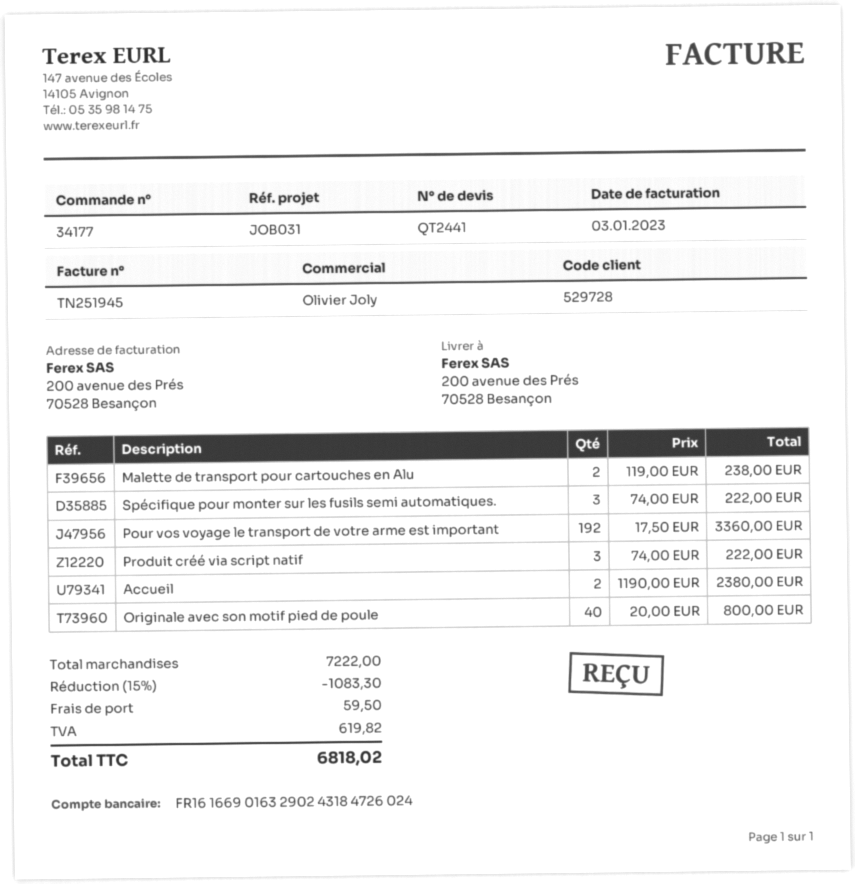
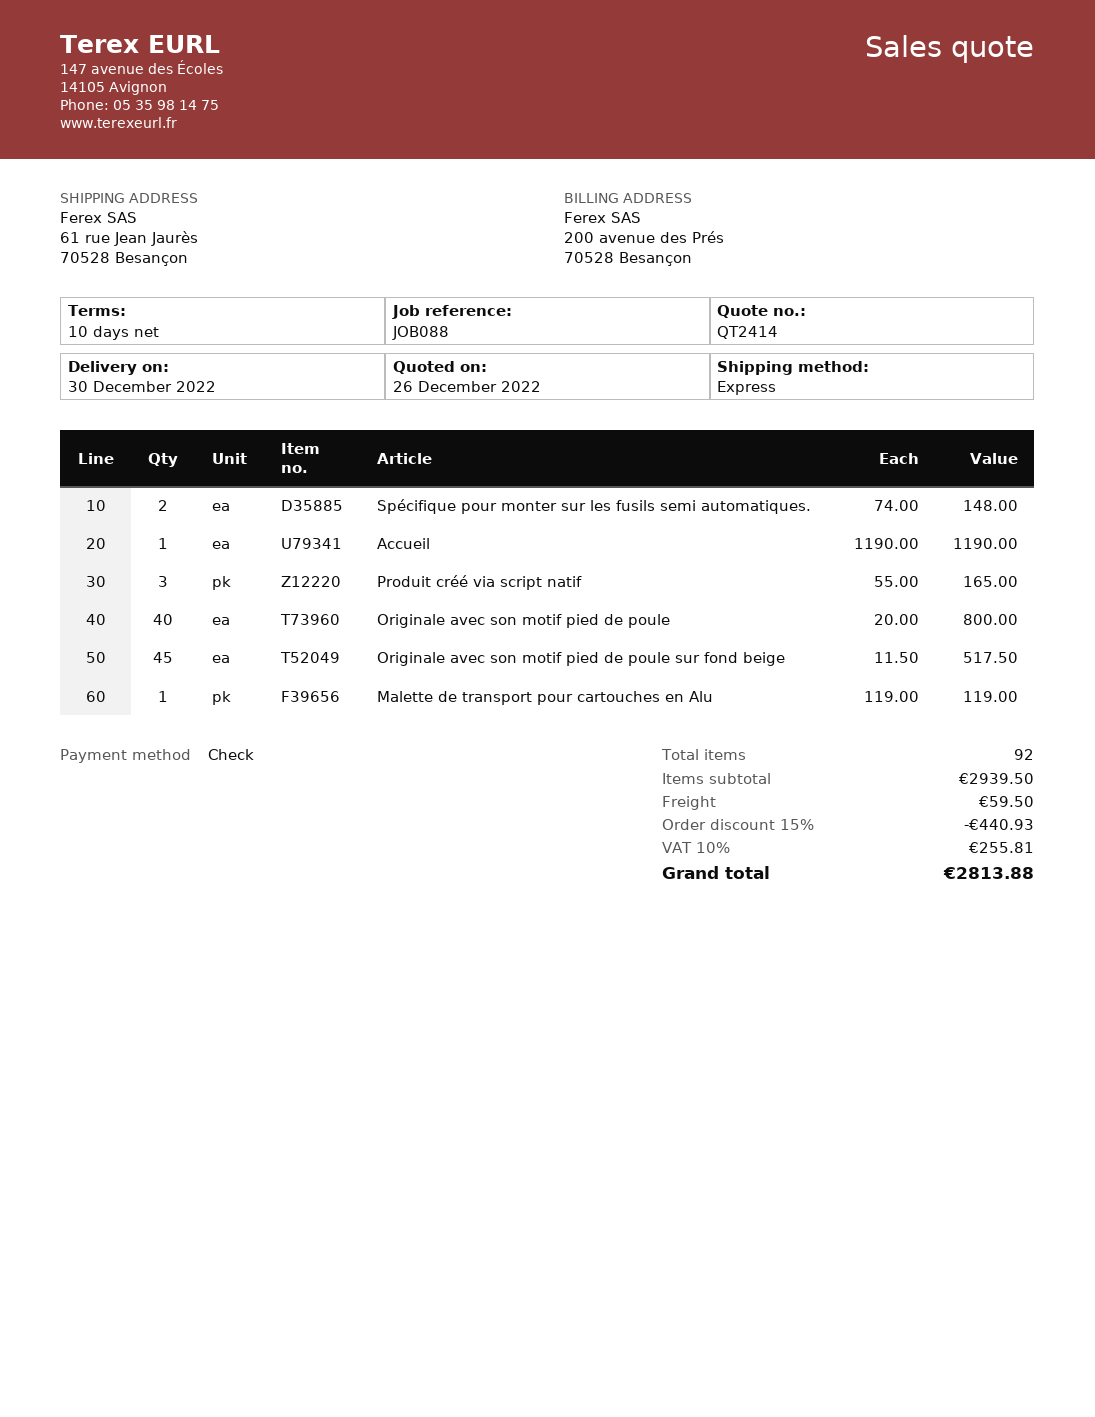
quote number: QT2441 -> QT2414
reference: JOB031 -> JOB088
ship to: 200 avenue des Prés, 70528 Besançon -> 61 rue Jean Jaurès, 70528 Besançon
Malette de transport pour cartouches en Alu: 2 x 119.00 = 238.00 -> 1 x 119.00 = 119.00
Spécifique pour monter sur les fusils semi automatiques.: 3 x 74.00 = 222.00 -> 2 x 74.00 = 148.00
Pour vos voyage le transport de votre arme est important: 192 x 17.50 = 3360.00 -> none
Produit créé via script natif: 3 x 74.00 = 222.00 -> 3 x 55.00 = 165.00
Accueil: 2 x 1190.00 = 2380.00 -> 1 x 1190.00 = 1190.00
Originale avec son motif pied de poule sur fond beige: none -> 45 x 11.50 = 517.50
subtotal: 7222.00 -> 2939.50
discount: 15% = 1083.30 -> 15% = 440.93
tax: 619.82 -> 255.81
total: 6818.02 -> 2813.88

